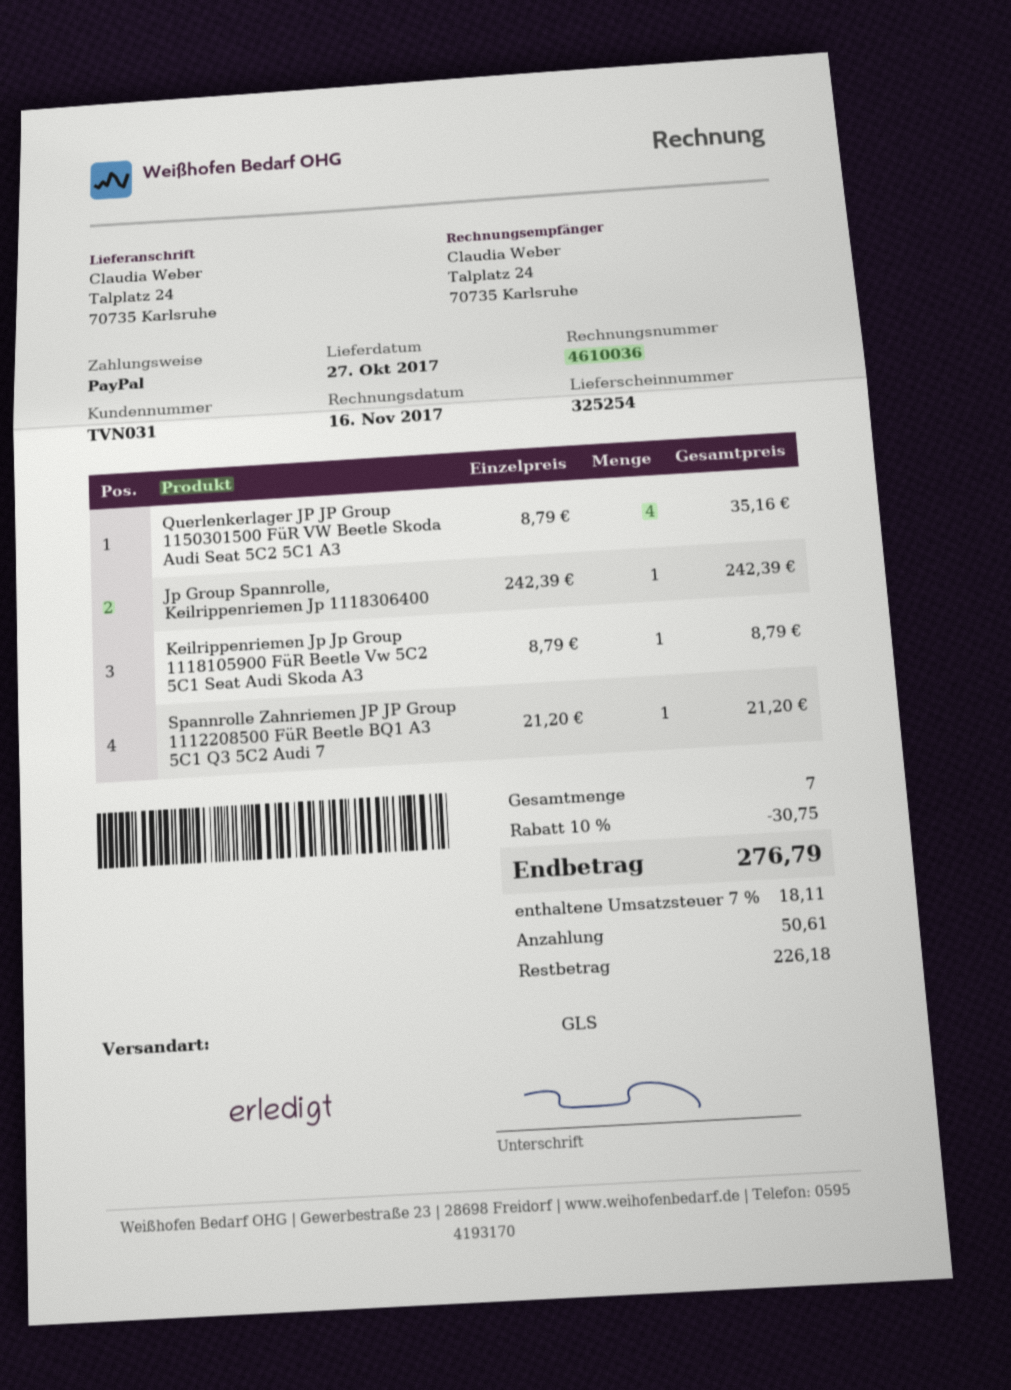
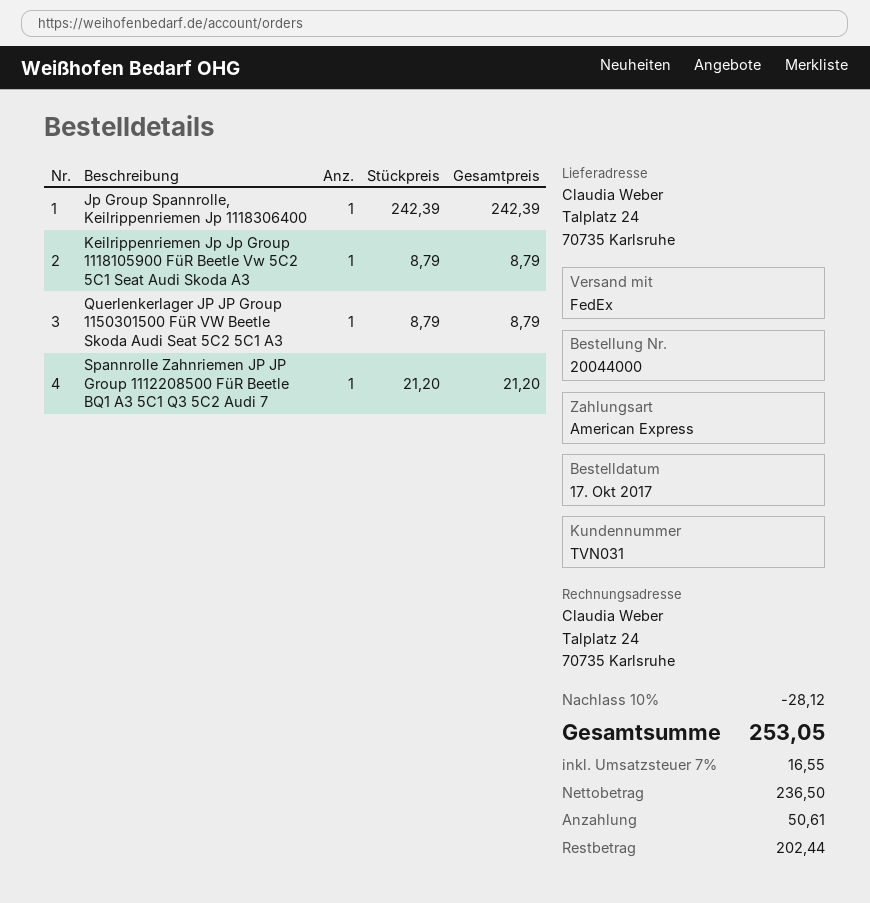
payment method: PayPal -> American Express
shipping method: GLS -> FedEx
Querlenkerlager JP JP Group 1150301500 FüR VW Beetle Skoda Audi Seat 5C2 5C1 A3: 4 x 8.79 = 35.16 -> 1 x 8.79 = 8.79
discount: 10% = 30.75 -> 10% = 28.12
tax: 7% = 18.11 -> 7% = 16.55
total: 276.79 -> 253.05
balance: 226.18 -> 202.44

